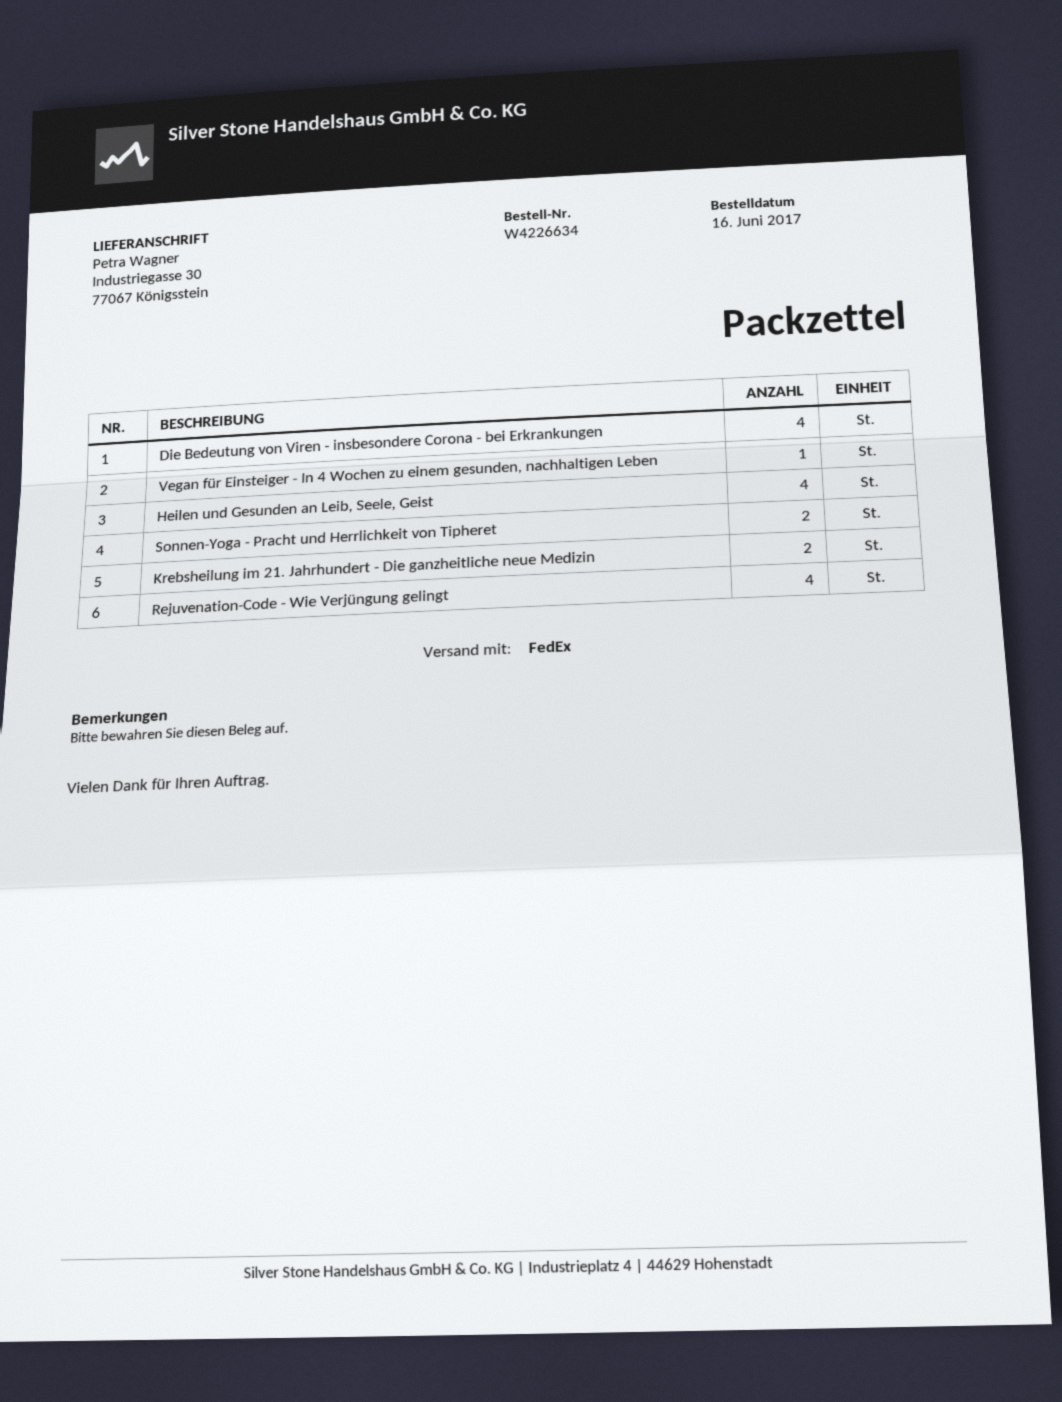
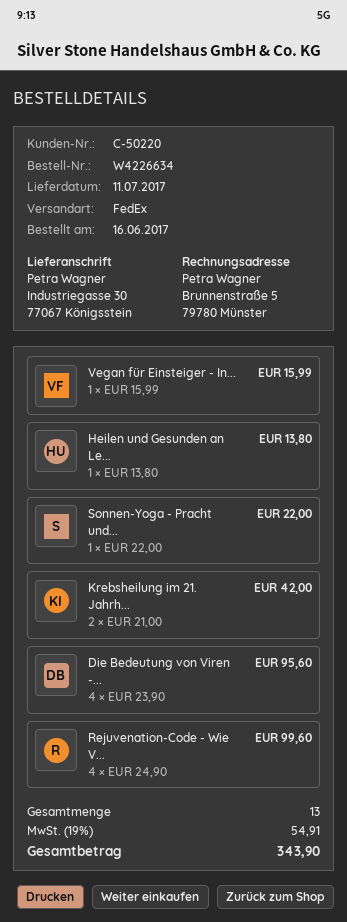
Heilen und Gesunden an Leib, Seele, Geist: 4 -> 1
Sonnen-Yoga - Pracht und Herrlichkeit von Tipheret: 2 -> 1

